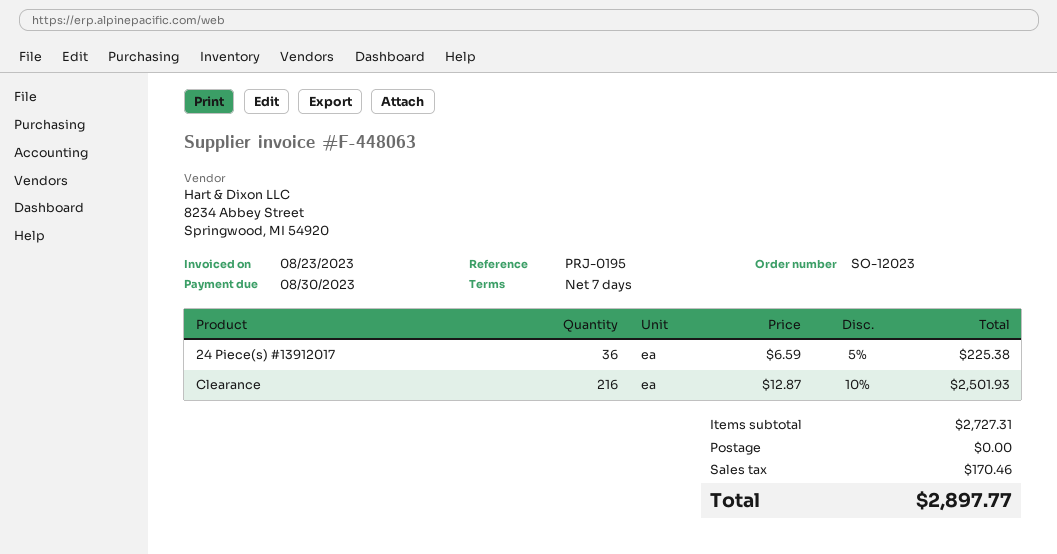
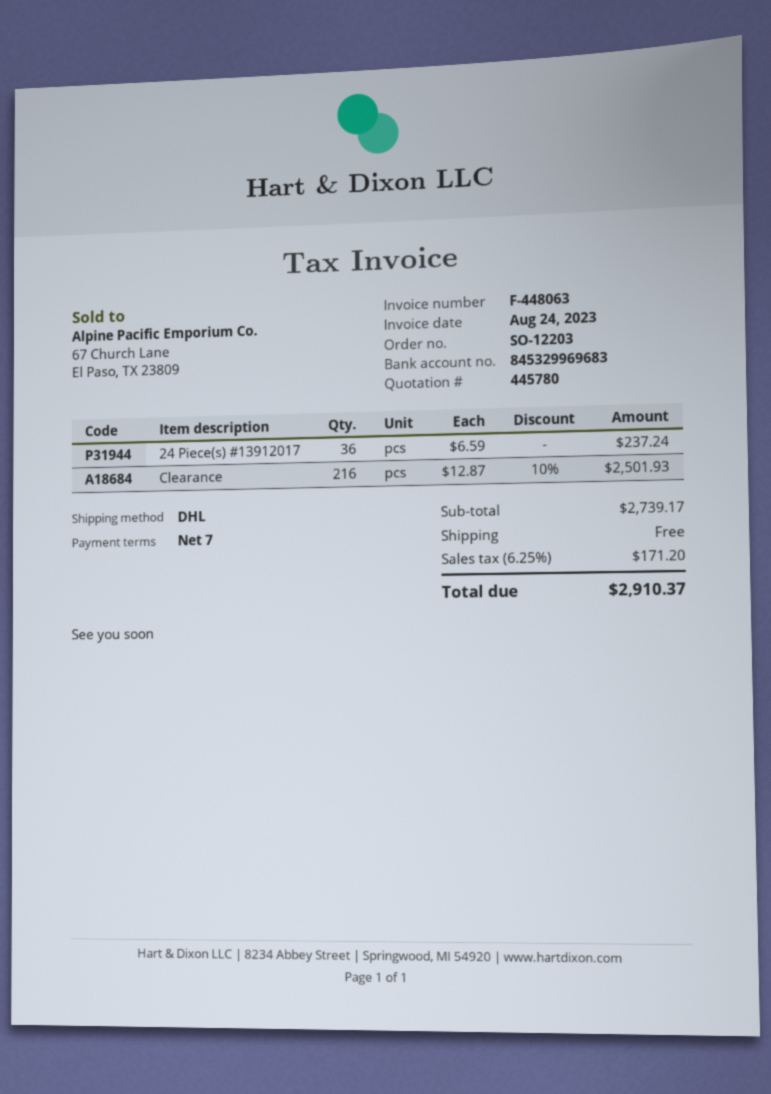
order number: SO-12023 -> SO-12203
invoice date: 2023-08-23 -> 2023-08-24
24 Piece(s) #13912017: 36 x 6.59 - 5% = 225.38 -> 36 x 6.59 = 237.24
subtotal: 2727.31 -> 2739.17
tax: 170.46 -> 171.20
total: 2897.77 -> 2910.37

